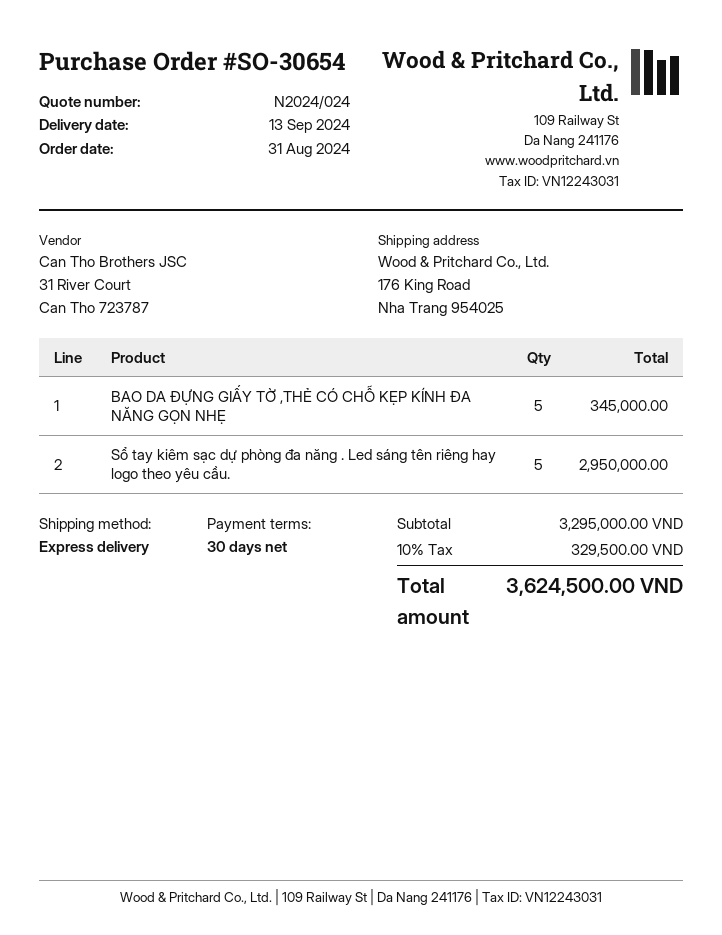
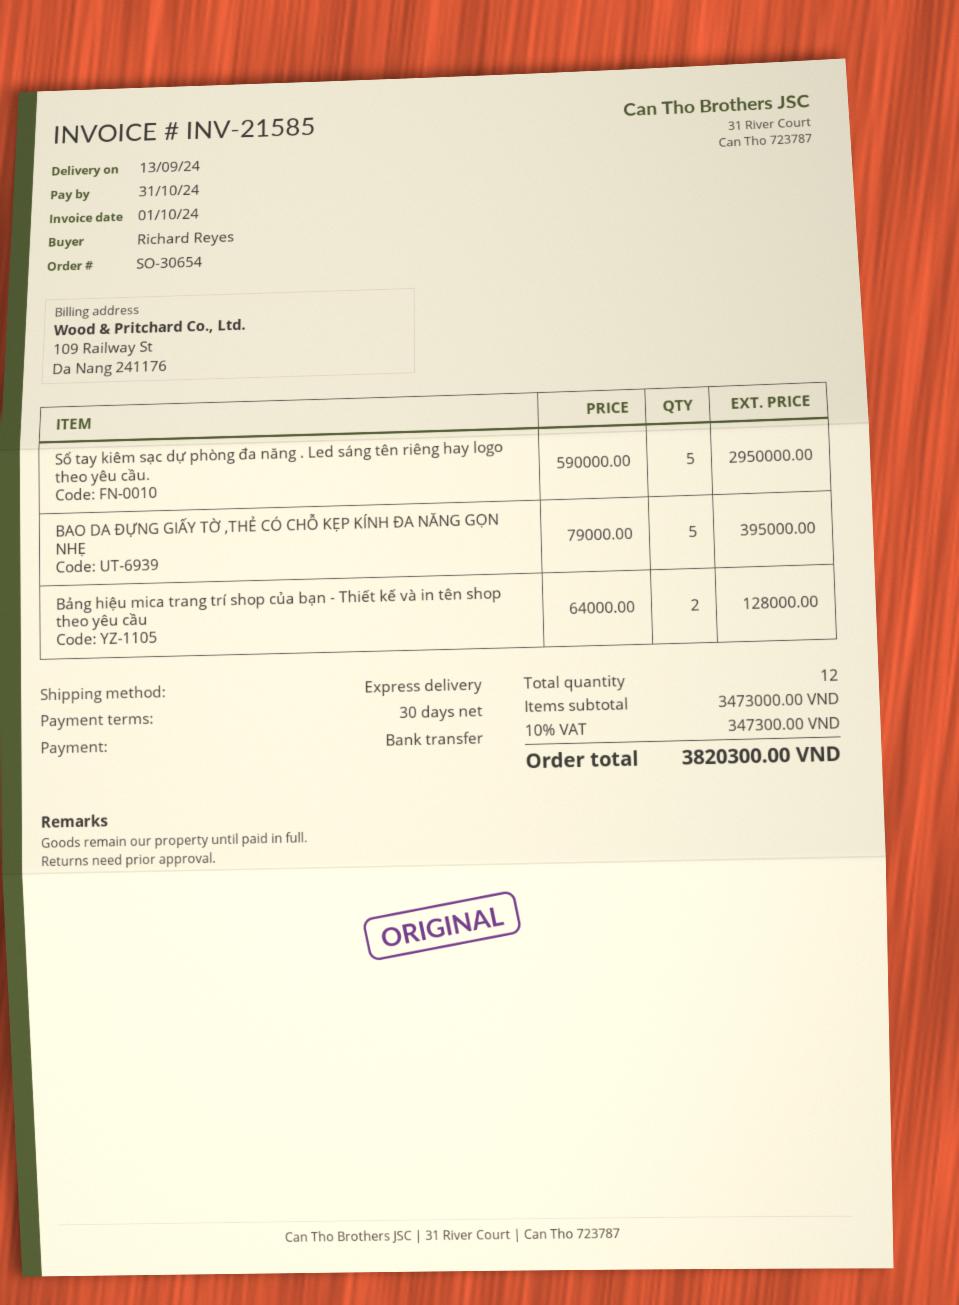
BAO DA ĐỰNG GIẤY TỜ ,THẺ CÓ CHỖ KẸP KÍNH ĐA NĂNG GỌN NHẸ: 5 for 345000.00 -> 5 for 395000.00
Bảng hiệu mica trang trí shop của bạn - Thiết kế và in tên shop theo yêu cầu: none -> 2 for 128000.00
subtotal: 3295000.00 -> 3473000.00
tax: 10% = 329500.00 -> 10% = 347300.00
total: 3624500.00 -> 3820300.00

